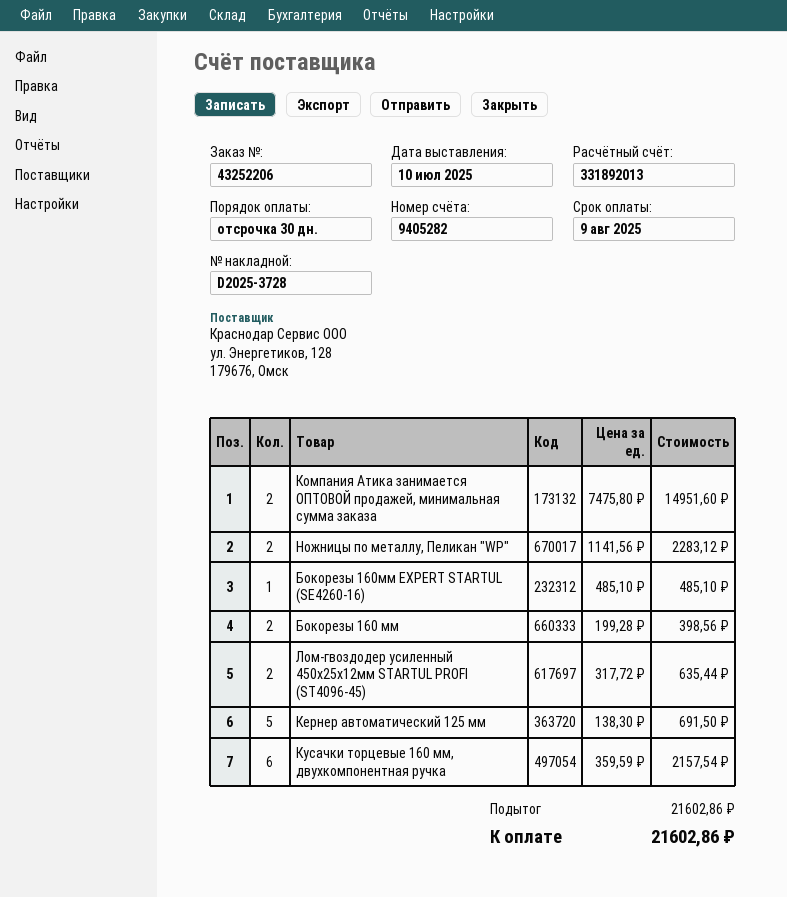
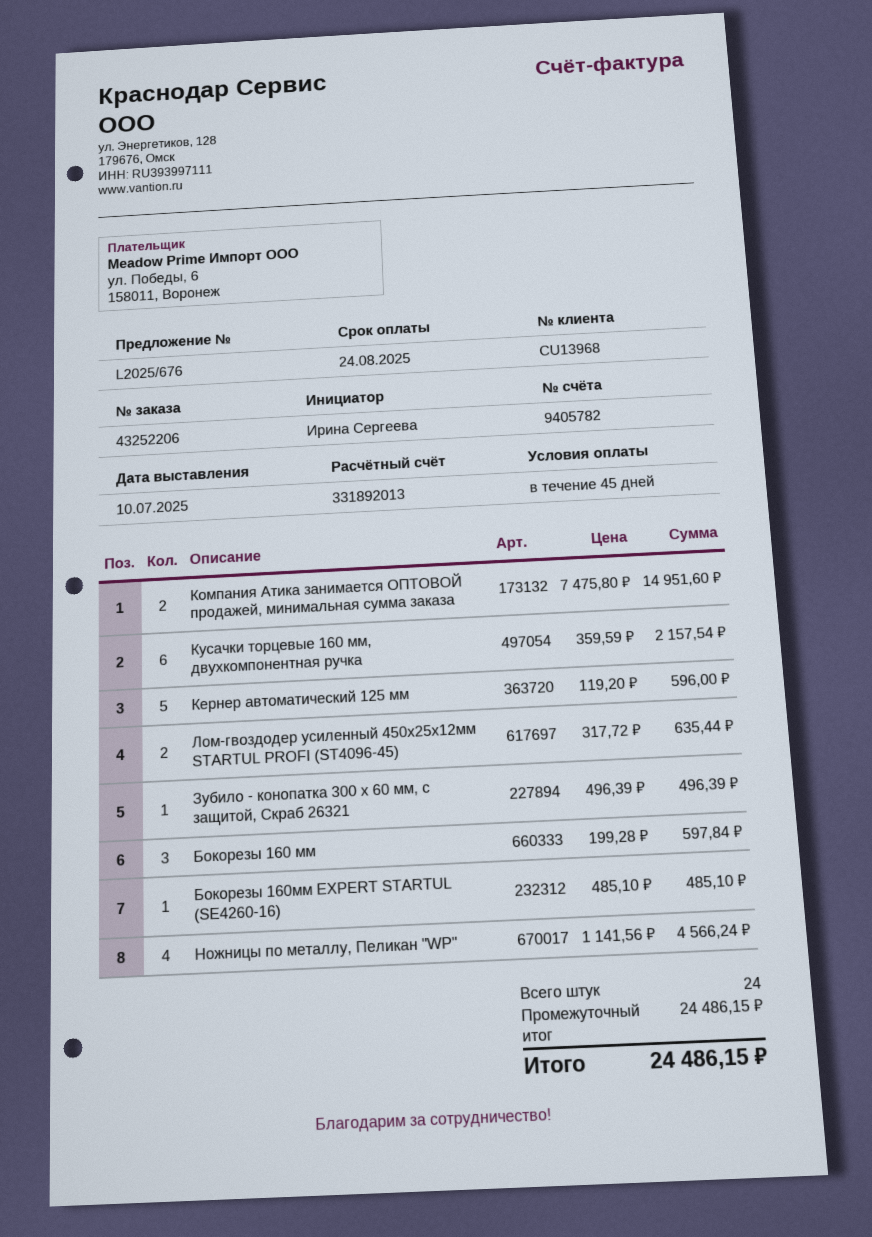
invoice number: 9405282 -> 9405782
payment terms: 30 days -> 45 days
due date: 2025-08-09 -> 2025-08-24
Ножницы по металлу, Пеликан "WP": 2 x 1141.56 = 2283.12 -> 4 x 1141.56 = 4566.24
Бокорезы 160 мм: 2 x 199.28 = 398.56 -> 3 x 199.28 = 597.84
Кернер автоматический 125 мм: 5 x 138.30 = 691.50 -> 5 x 119.20 = 596.00
Зубило - конопатка 300 х 60 мм, с защитой, Скраб 26321: none -> 1 x 496.39 = 496.39
subtotal: 21602.86 -> 24486.15
total: 21602.86 -> 24486.15

